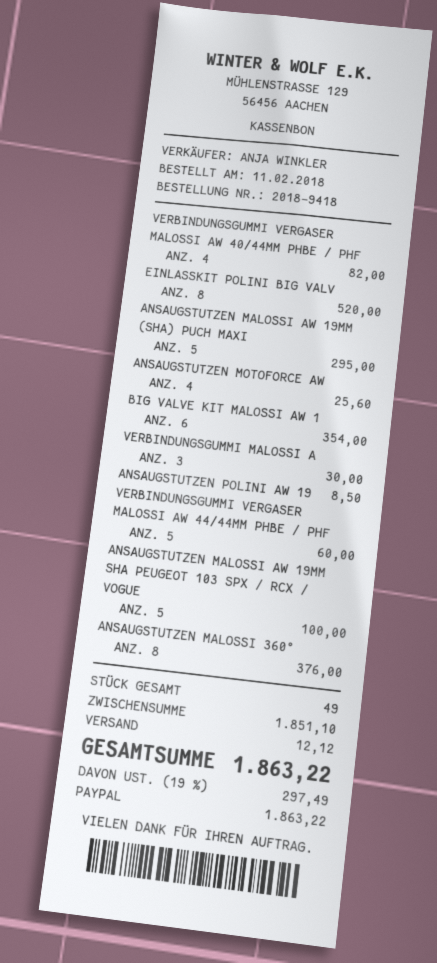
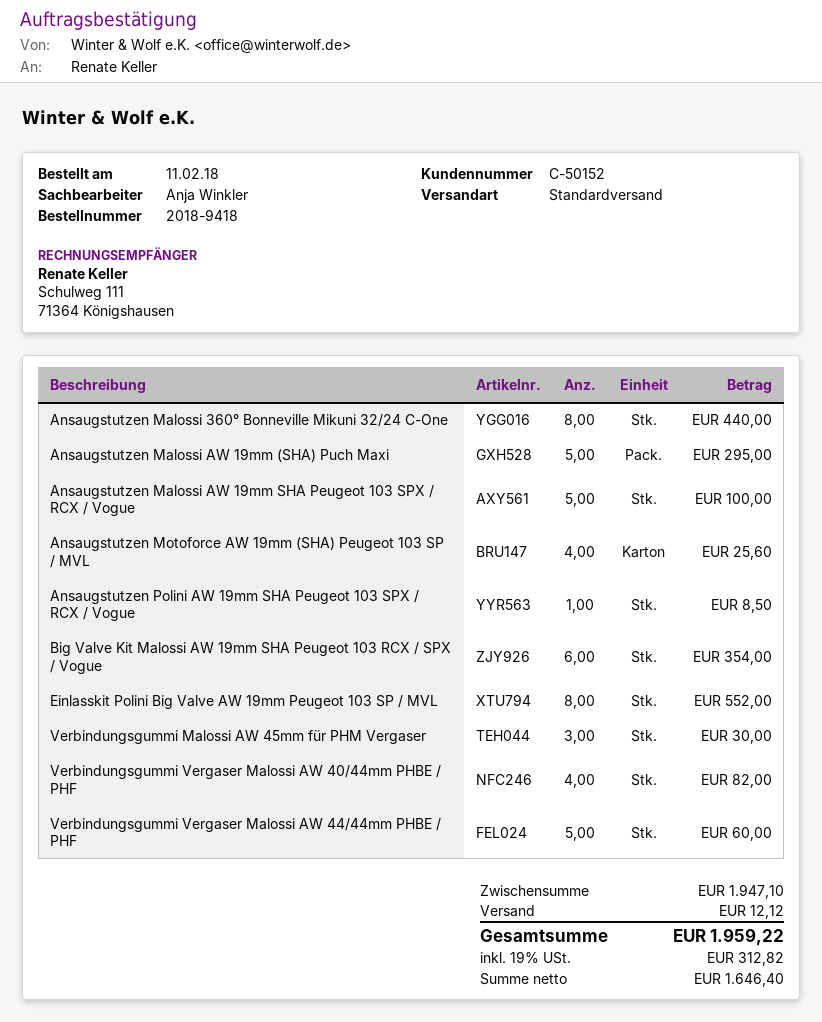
EINLASSKIT POLINI BIG VALV: 8 for 520.00 -> 8 for 552.00
ANSAUGSTUTZEN MALOSSI 360°: 8 for 376.00 -> 8 for 440.00
subtotal: 1851.10 -> 1947.10
tax: 19% = 297.49 -> 19% = 312.82
total: 1863.22 -> 1959.22

